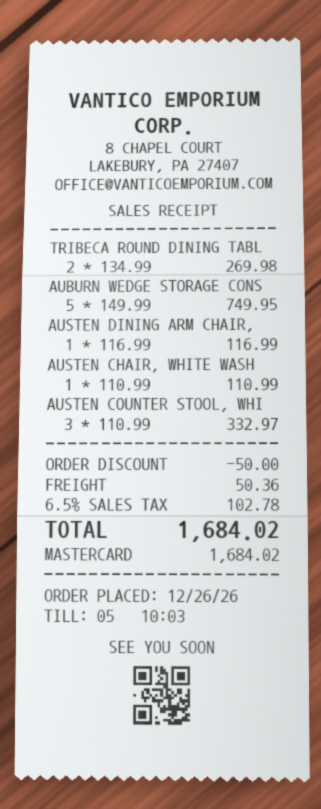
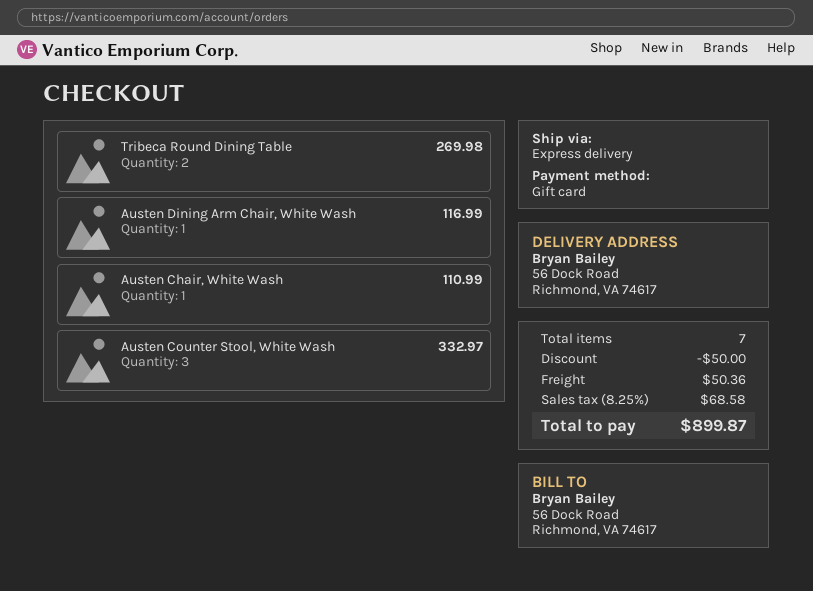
payment method: Mastercard -> gift card
AUBURN WEDGE STORAGE CONS: 5 for 749.95 -> none
tax: 6.5% = 102.78 -> 8.25% = 68.58
total: 1684.02 -> 899.87

